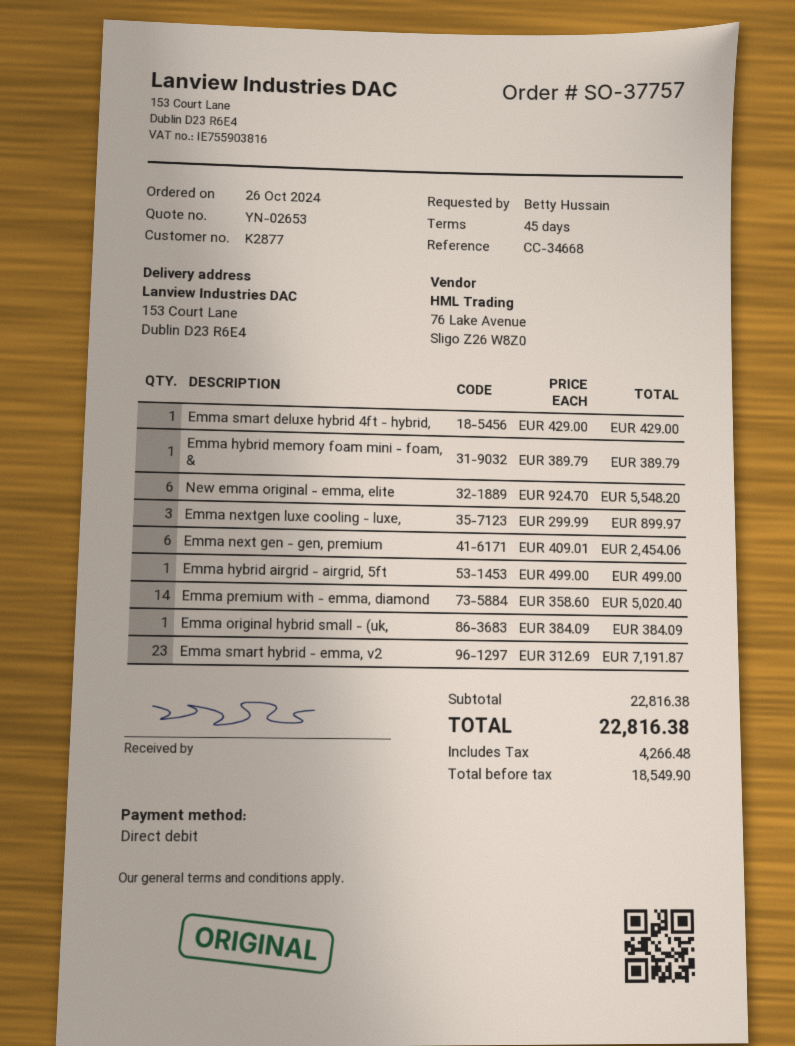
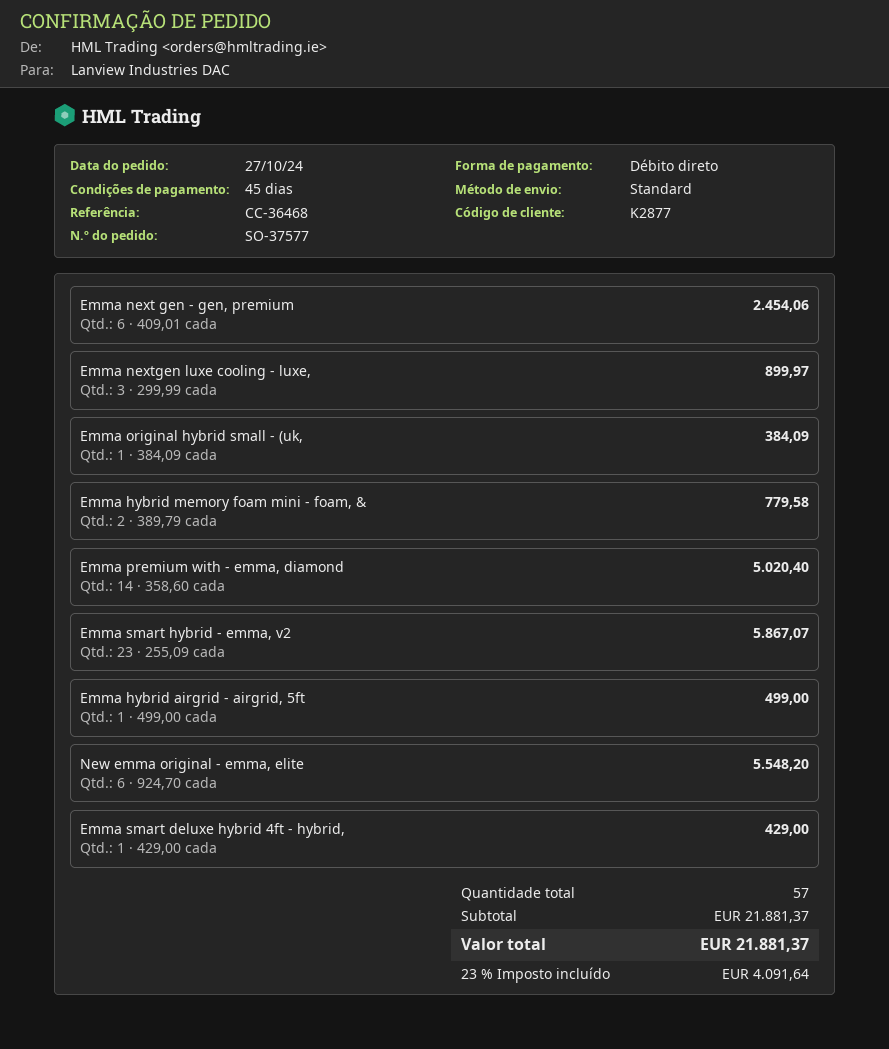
order number: SO-37757 -> SO-37577
order date: 2024-10-26 -> 2024-10-27
reference: CC-34668 -> CC-36468
Emma hybrid memory foam mini - foam, &: 1 x 389.79 = 389.79 -> 2 x 389.79 = 779.58
Emma smart hybrid - emma, v2: 23 x 312.69 = 7191.87 -> 23 x 255.09 = 5867.07
subtotal: 22816.38 -> 21881.37
tax: 4266.48 -> 4091.64
total: 22816.38 -> 21881.37

